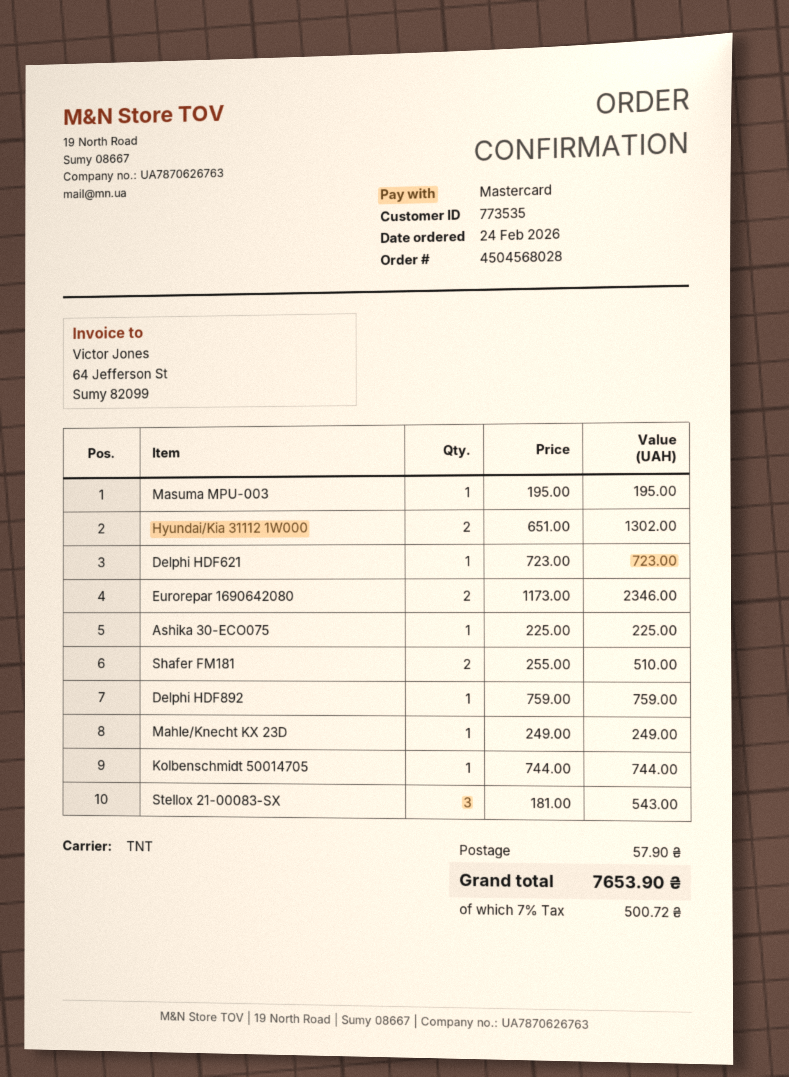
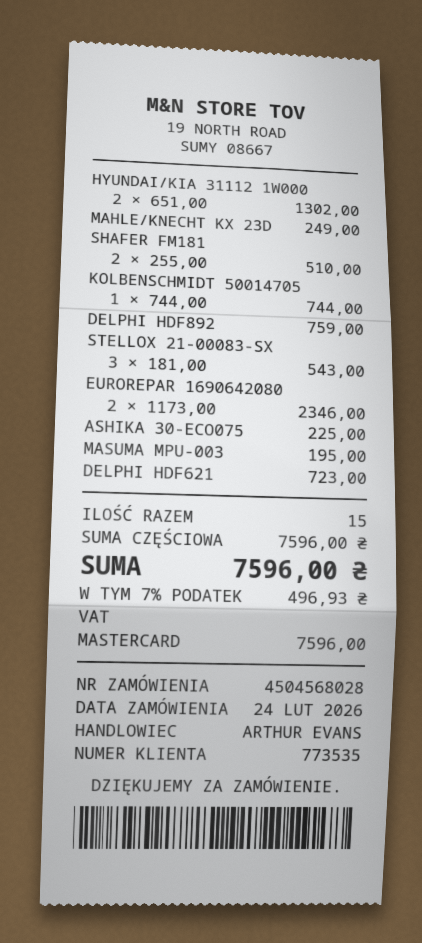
shipping: 57.90 -> none
tax: 7% = 500.72 -> 7% = 496.93
total: 7653.90 -> 7596.00

